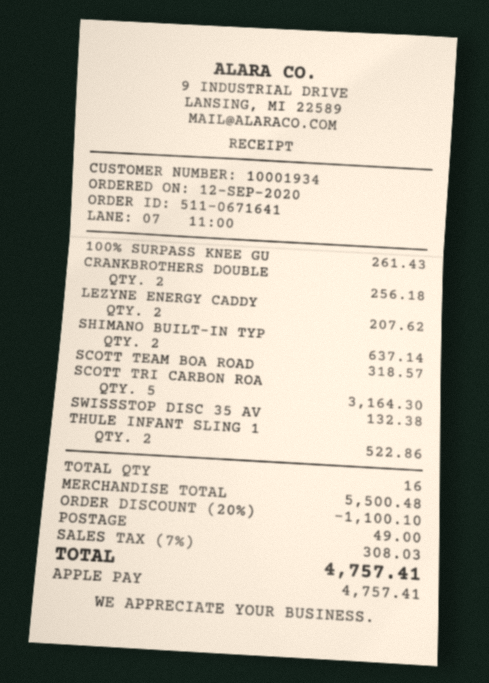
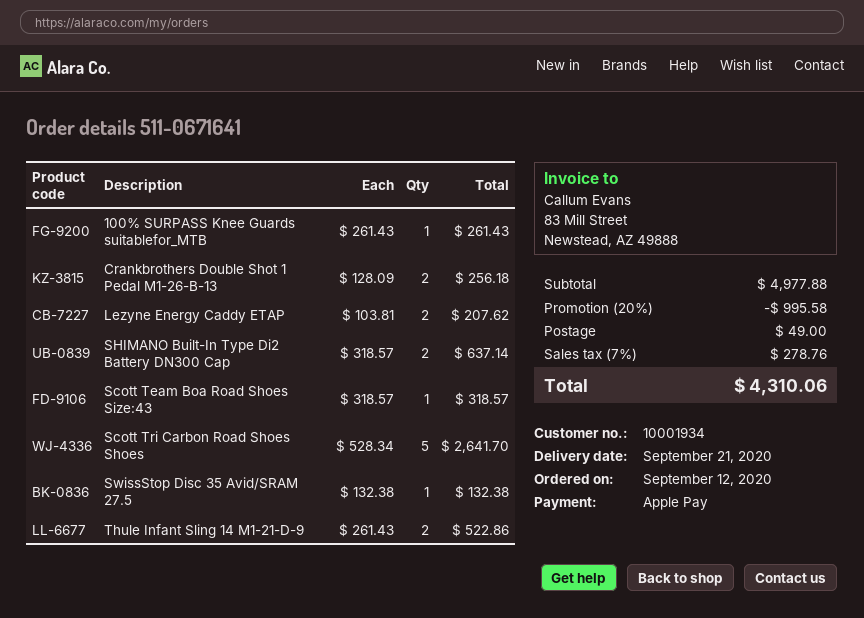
SCOTT TRI CARBON ROA: 5 for 3164.30 -> 5 for 2641.70
subtotal: 5500.48 -> 4977.88
discount: 20% = 1100.10 -> 20% = 995.58
tax: 7% = 308.03 -> 7% = 278.76
total: 4757.41 -> 4310.06

